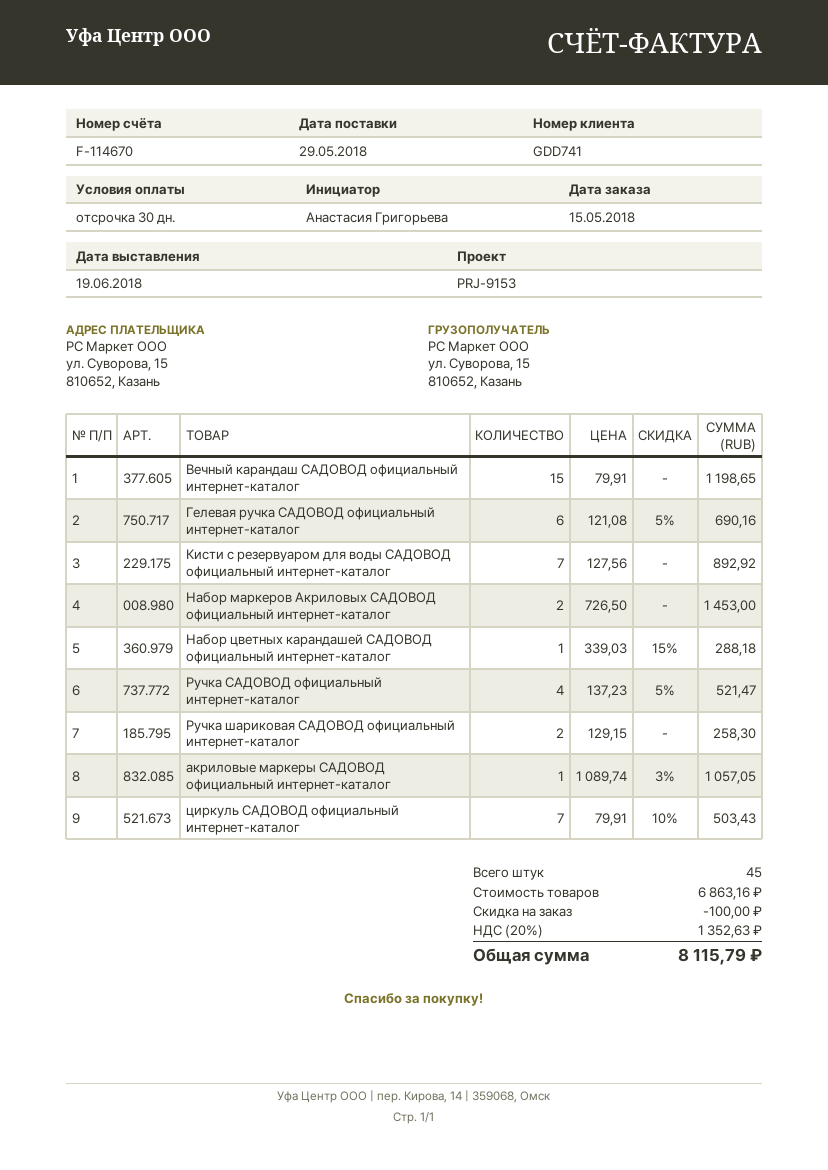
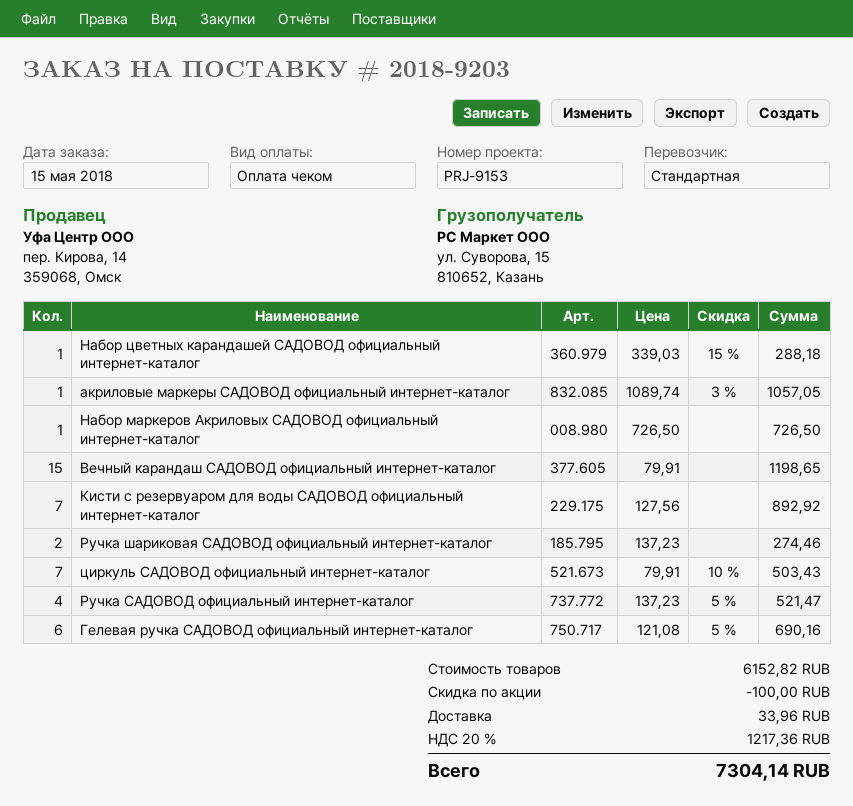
Набор маркеров Акриловых САДОВОД официальный интернет-каталог: 2 x 726.50 = 1453.00 -> 1 x 726.50 = 726.50
Ручка шариковая САДОВОД официальный интернет-каталог: 2 x 129.15 = 258.30 -> 2 x 137.23 = 274.46
subtotal: 6863.16 -> 6152.82
shipping: none -> 33.96
tax: 20% = 1352.63 -> 20% = 1217.36
total: 8115.79 -> 7304.14

